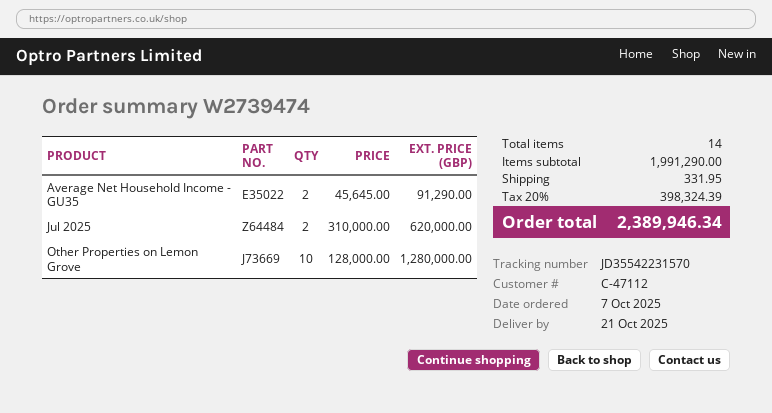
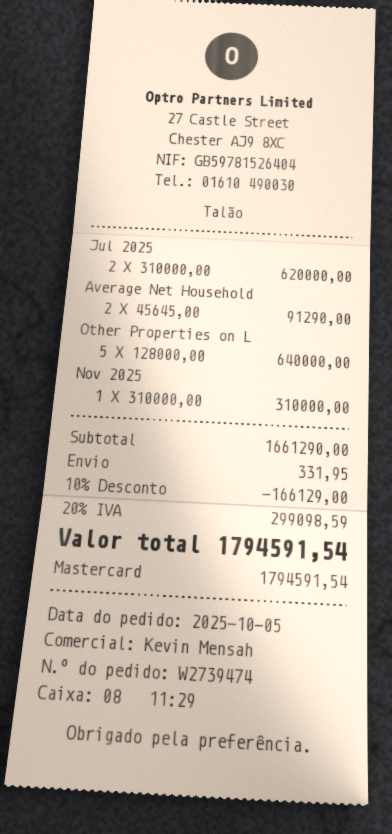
order date: 2025-10-07 -> 2025-10-05
Other Properties on Lemon Grove: 10 x 128000.00 = 1280000.00 -> 5 x 128000.00 = 640000.00
Nov 2025: none -> 1 x 310000.00 = 310000.00
subtotal: 1991290.00 -> 1661290.00
discount: none -> 10% = 166129.00
tax: 20% = 398324.39 -> 20% = 299098.59
total: 2389946.34 -> 1794591.54

